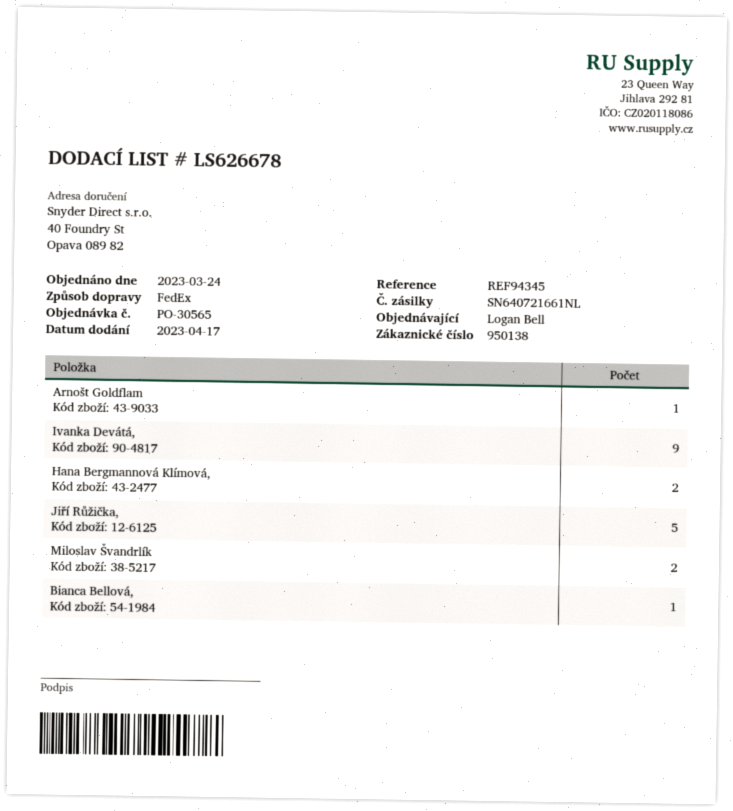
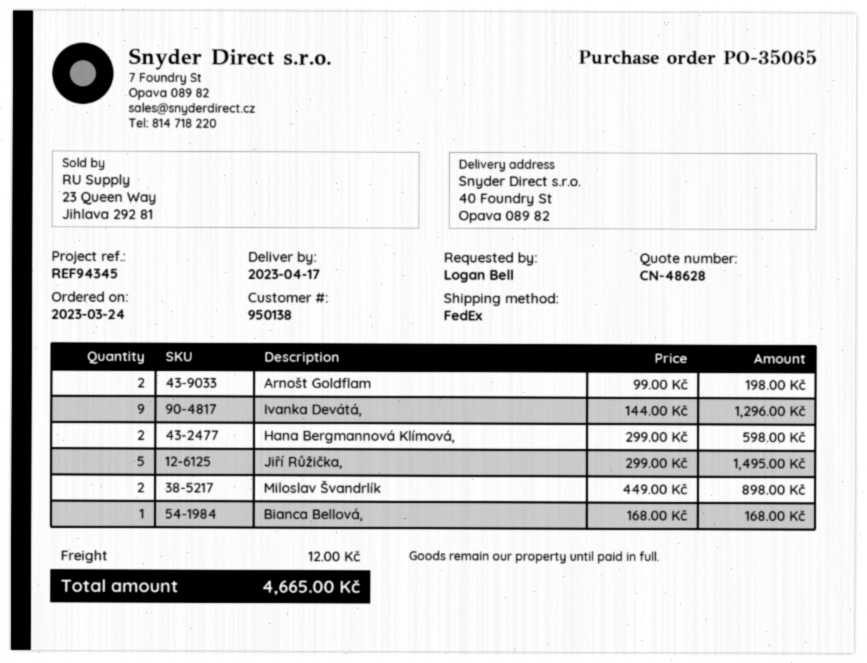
order number: PO-30565 -> PO-35065
Arnošt Goldflam: 1 -> 2

